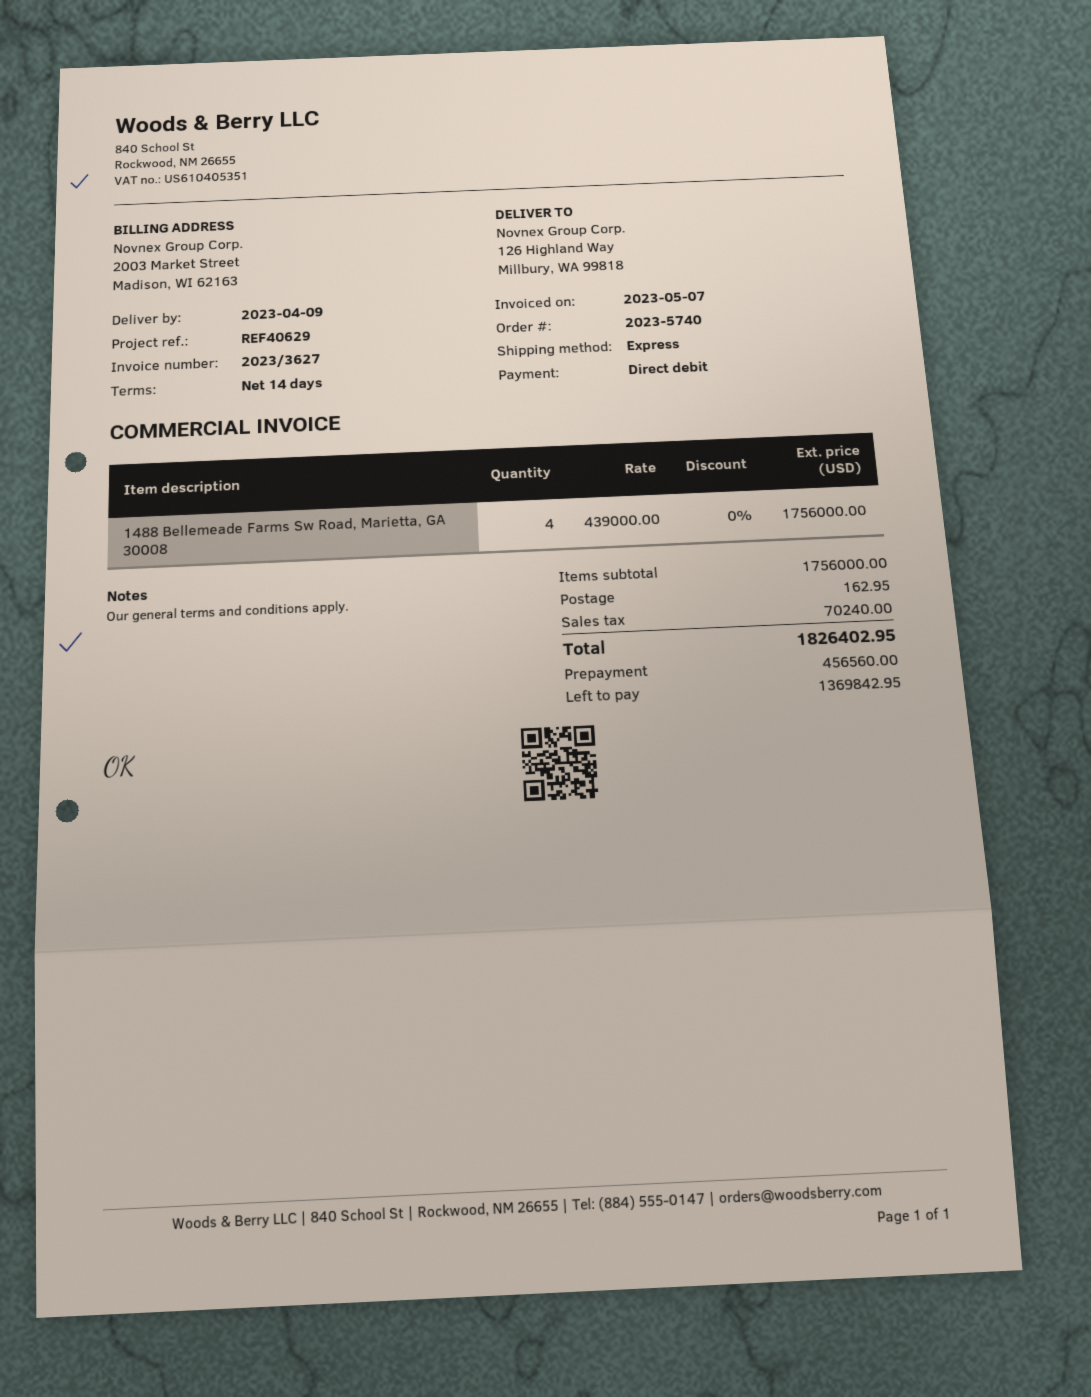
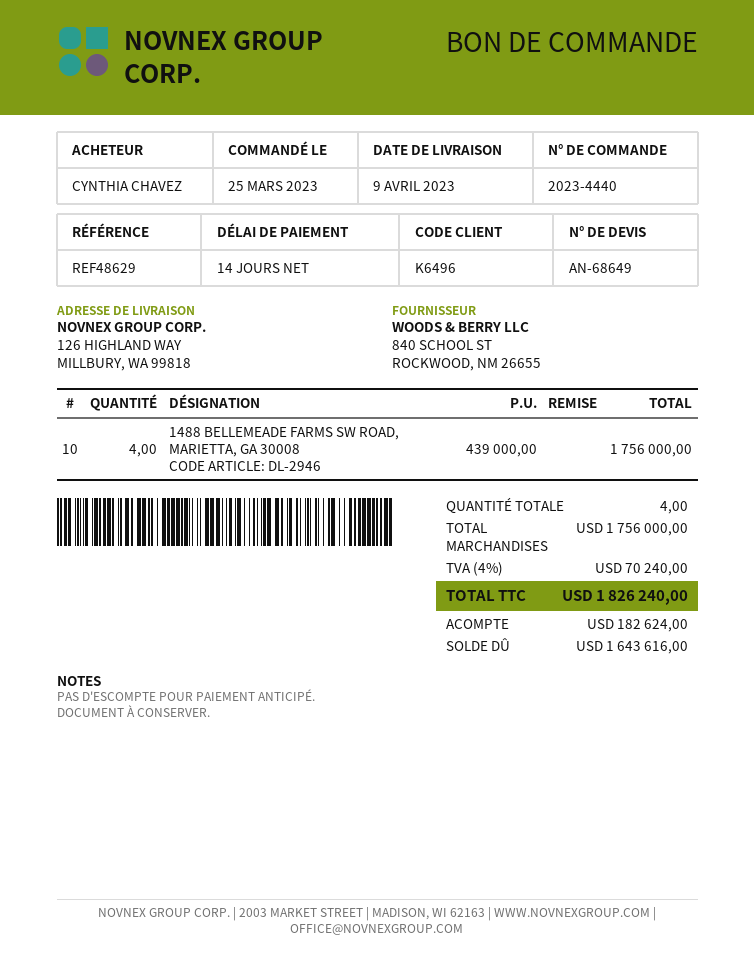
order number: 2023-5740 -> 2023-4440
reference: REF40629 -> REF48629
shipping: 162.95 -> none
total: 1826402.95 -> 1826240.00
deposit: 456560.00 -> 182624.00
balance: 1369842.95 -> 1643616.00

